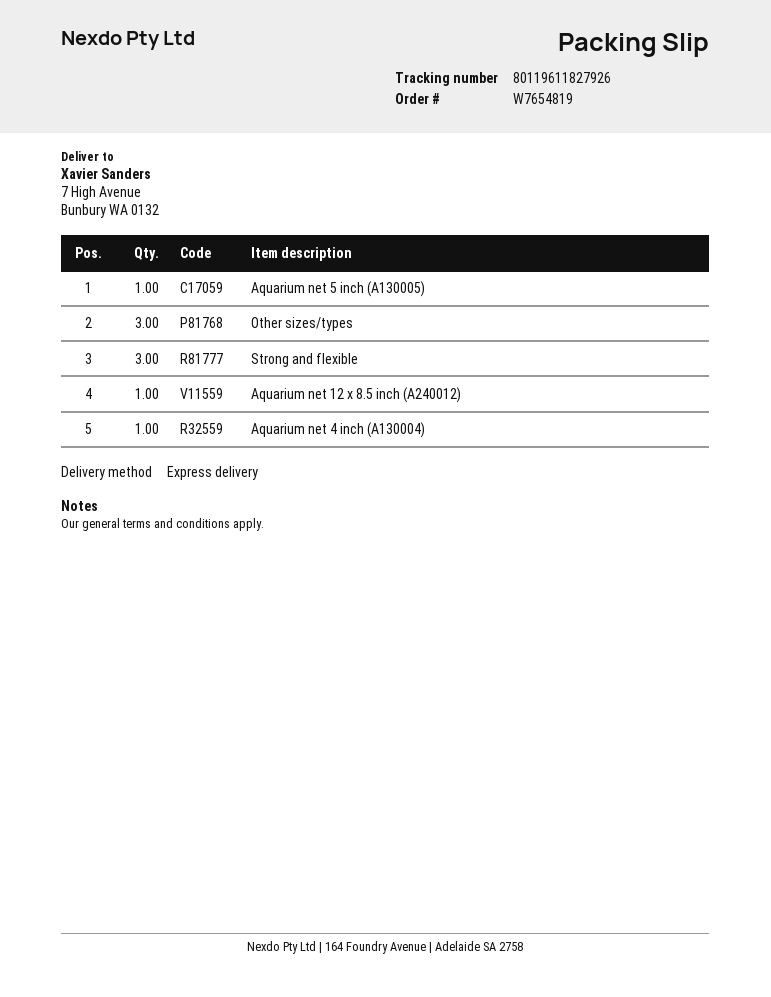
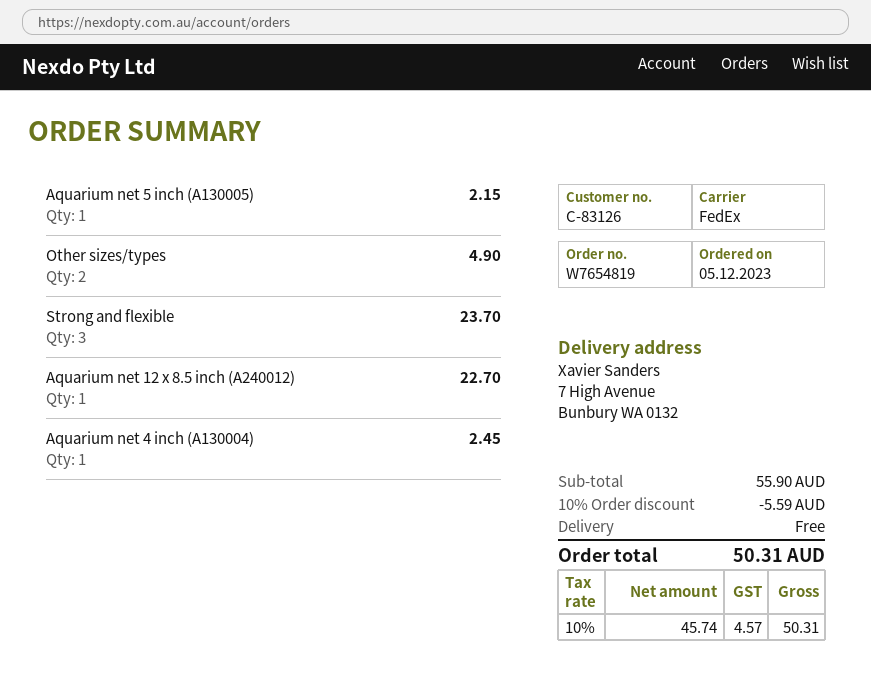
shipping method: express -> FedEx
Other sizes/types: 3 -> 2

